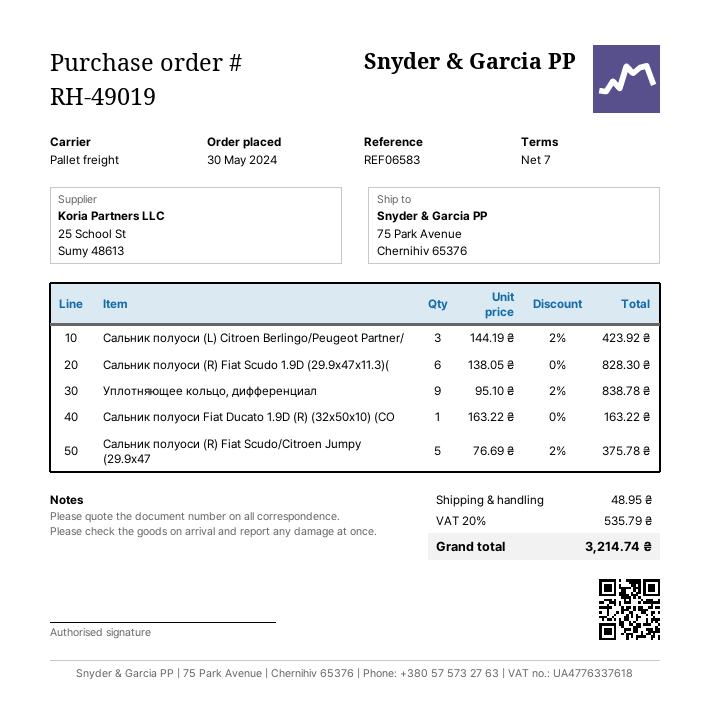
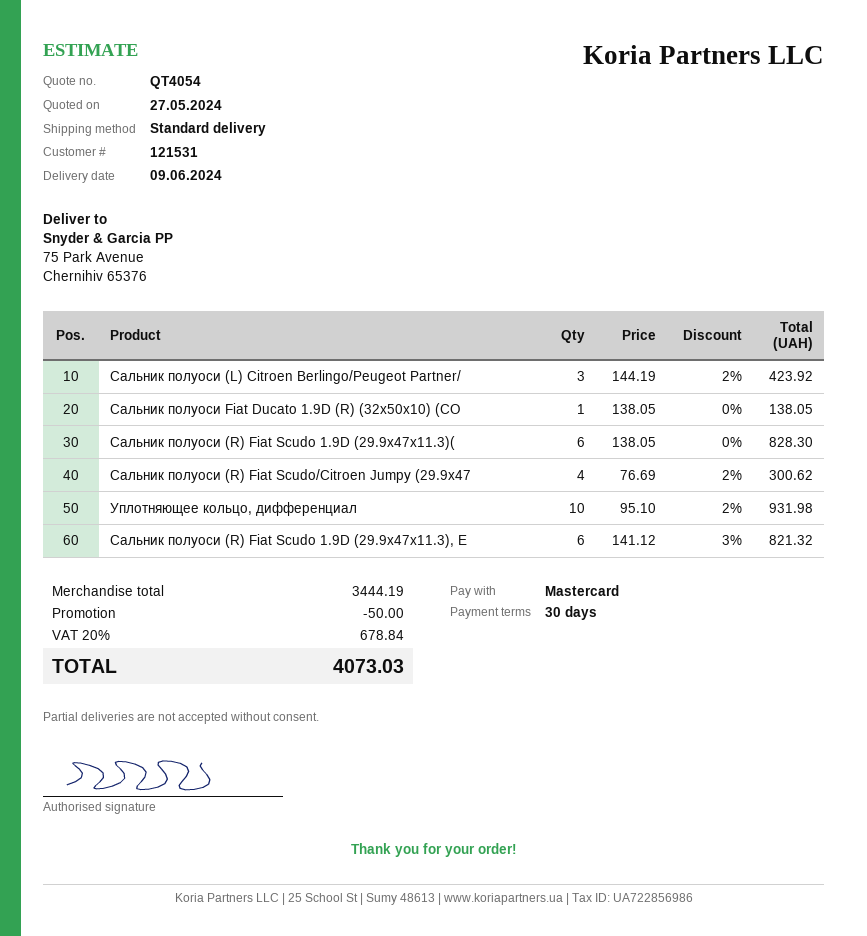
payment terms: 7 days -> 30 days
shipping method: pallet freight -> standard
Уплотняющее кольцо, дифференциал: 9 x 95.10 - 2% = 838.78 -> 10 x 95.10 - 2% = 931.98
Сальник полуоси Fiat Ducato 1.9D (R) (32x50x10) (CO: 1 x 163.22 = 163.22 -> 1 x 138.05 = 138.05
Сальник полуоси (R) Fiat Scudo/Citroen Jumpy (29.9x47: 5 x 76.69 - 2% = 375.78 -> 4 x 76.69 - 2% = 300.62
Сальник полуоси (R) Fiat Scudo 1.9D (29.9x47x11.3), E: none -> 6 x 141.12 - 3% = 821.32
discount: none -> 50.00
shipping: 48.95 -> none
tax: 20% = 535.79 -> 20% = 678.84
total: 3214.74 -> 4073.03

